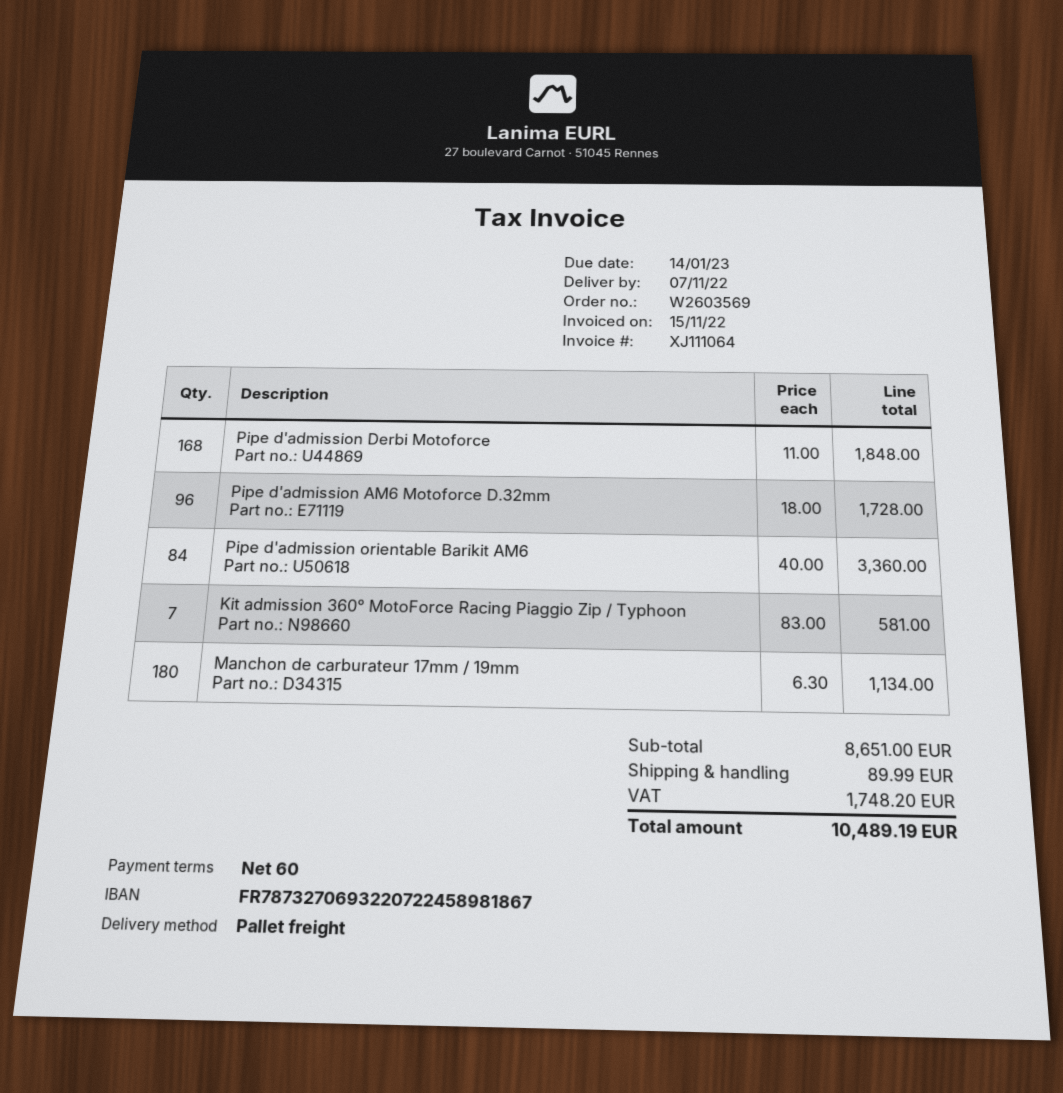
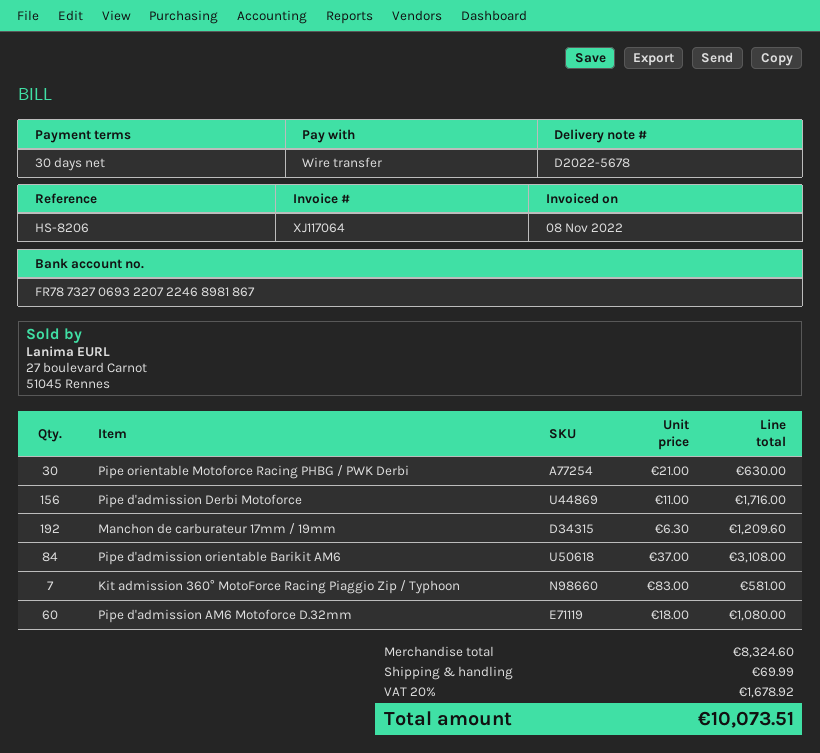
invoice number: XJ111064 -> XJ117064
invoice date: 2022-11-15 -> 2022-11-08
payment terms: 60 days -> 30 days
bank account: FR7873270693220722458981867 -> FR7873270693220722468981867
Pipe d'admission Derbi Motoforce: 168 x 11.00 = 1848.00 -> 156 x 11.00 = 1716.00
Pipe d'admission AM6 Motoforce D.32mm: 96 x 18.00 = 1728.00 -> 60 x 18.00 = 1080.00
Pipe d'admission orientable Barikit AM6: 84 x 40.00 = 3360.00 -> 84 x 37.00 = 3108.00
Manchon de carburateur 17mm / 19mm: 180 x 6.30 = 1134.00 -> 192 x 6.30 = 1209.60
Pipe orientable Motoforce Racing PHBG / PWK Derbi: none -> 30 x 21.00 = 630.00
subtotal: 8651.00 -> 8324.60
shipping: 89.99 -> 69.99
tax: 1748.20 -> 1678.92
total: 10489.19 -> 10073.51

